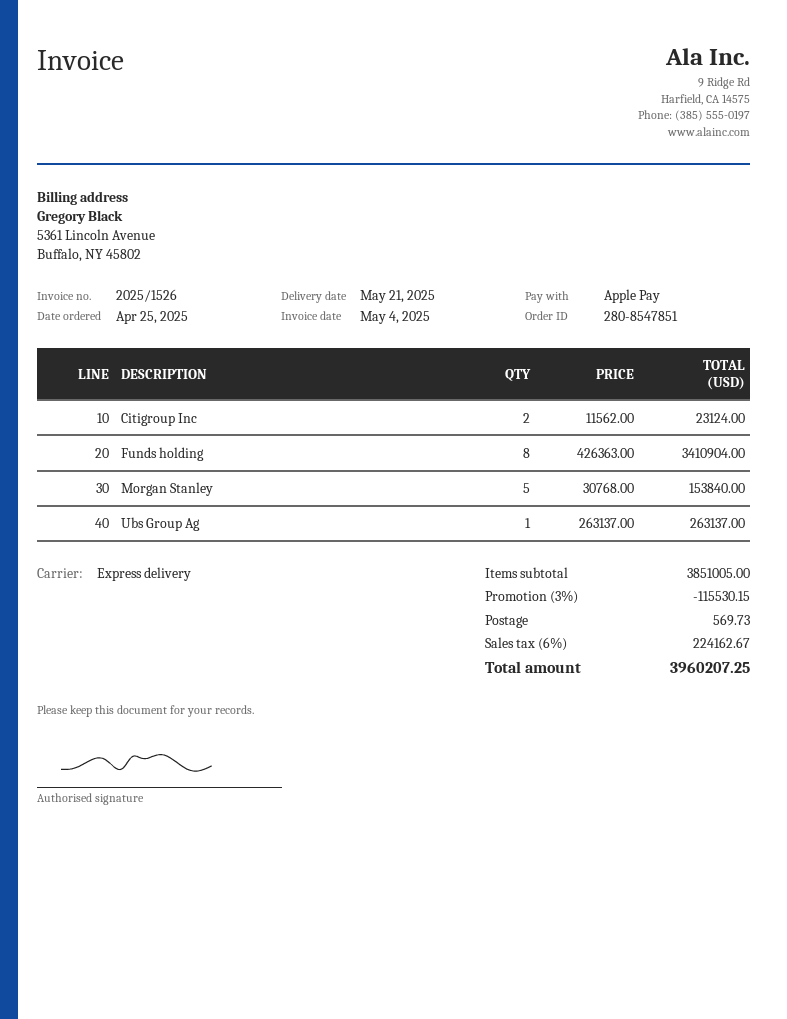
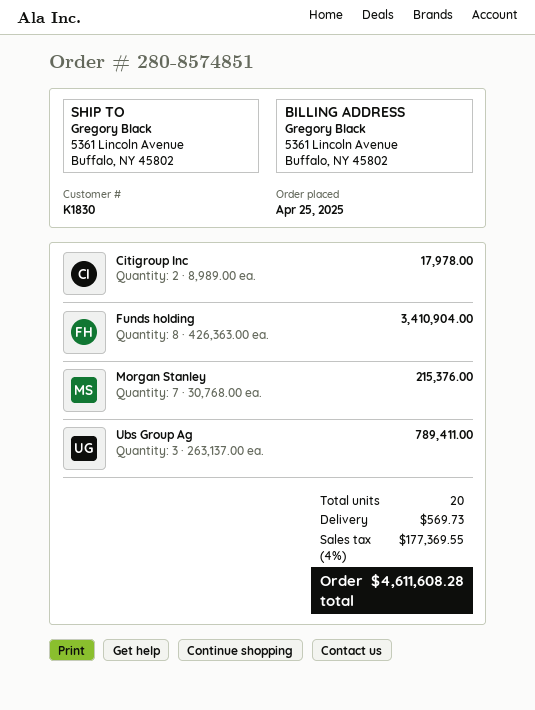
order number: 280-8547851 -> 280-8574851
Citigroup Inc: 2 x 11562.00 = 23124.00 -> 2 x 8989.00 = 17978.00
Morgan Stanley: 5 x 30768.00 = 153840.00 -> 7 x 30768.00 = 215376.00
Ubs Group Ag: 1 x 263137.00 = 263137.00 -> 3 x 263137.00 = 789411.00
discount: 3% = 115530.15 -> none
tax: 6% = 224162.67 -> 4% = 177369.55
total: 3960207.25 -> 4611608.28

